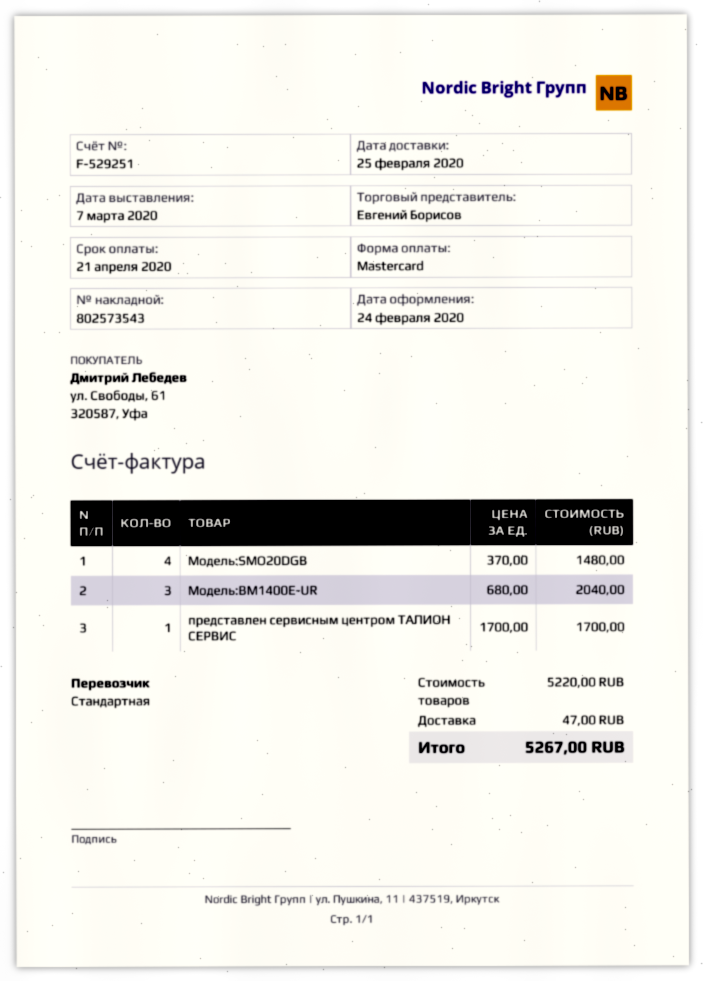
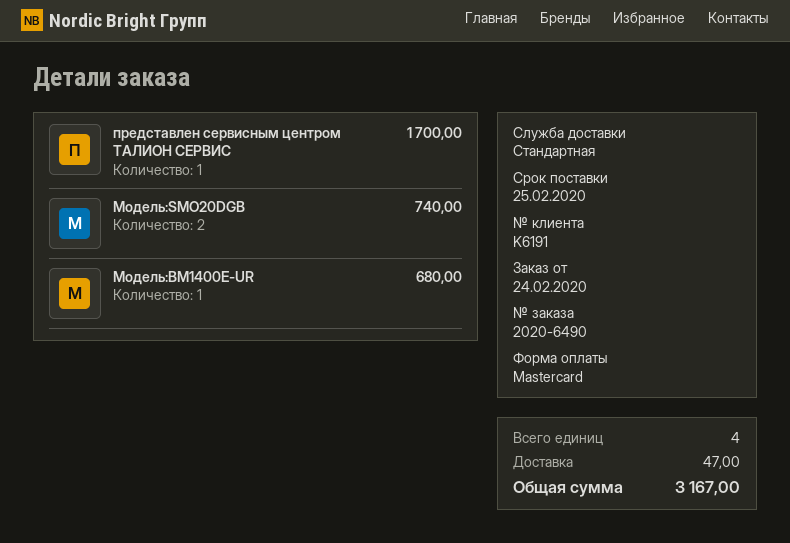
Модель:SMO20DGB: 4 for 1480.00 -> 2 for 740.00
Модель:BM1400E-UR: 3 for 2040.00 -> 1 for 680.00
total: 5267.00 -> 3167.00

